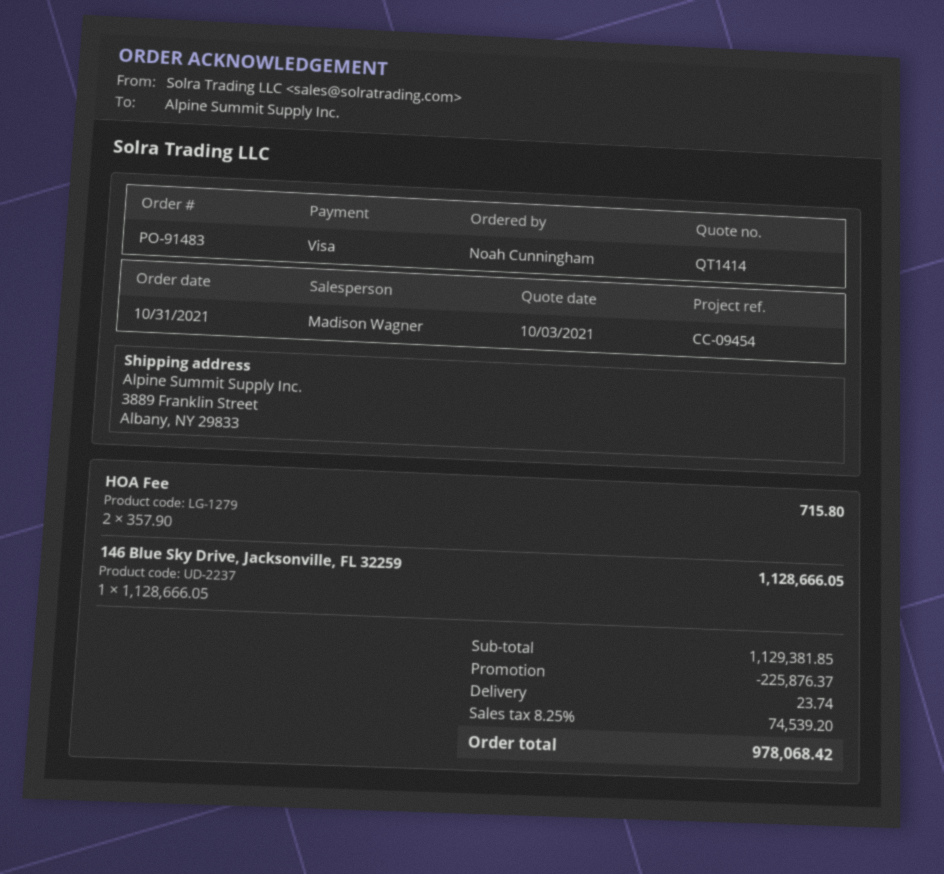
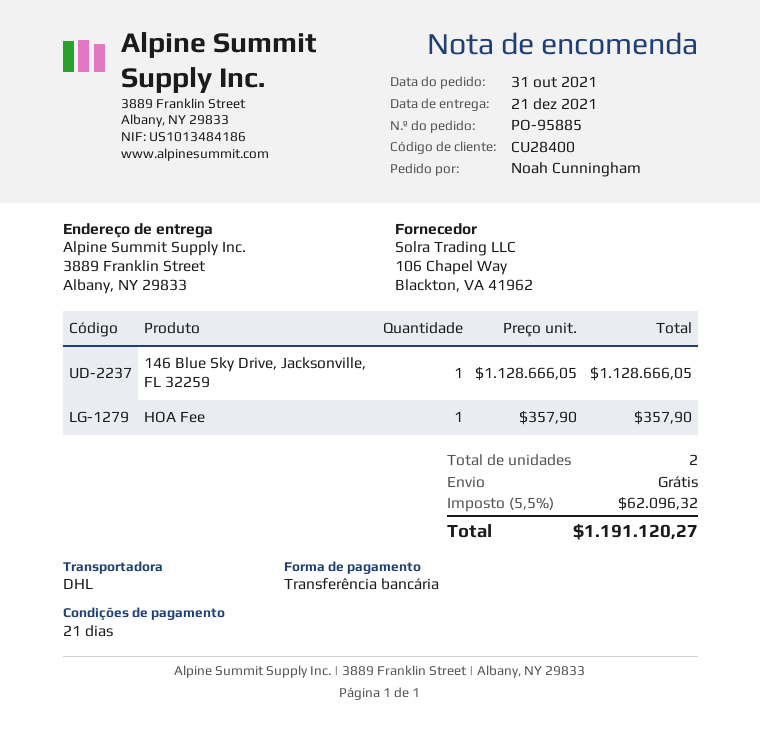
order number: PO-91483 -> PO-95885
payment method: Visa -> bank transfer
HOA Fee: 2 x 357.90 = 715.80 -> 1 x 357.90 = 357.90
discount: 225876.37 -> none
shipping: 23.74 -> 0.00
tax: 8.25% = 74539.20 -> 5.5% = 62096.32
total: 978068.42 -> 1191120.27

